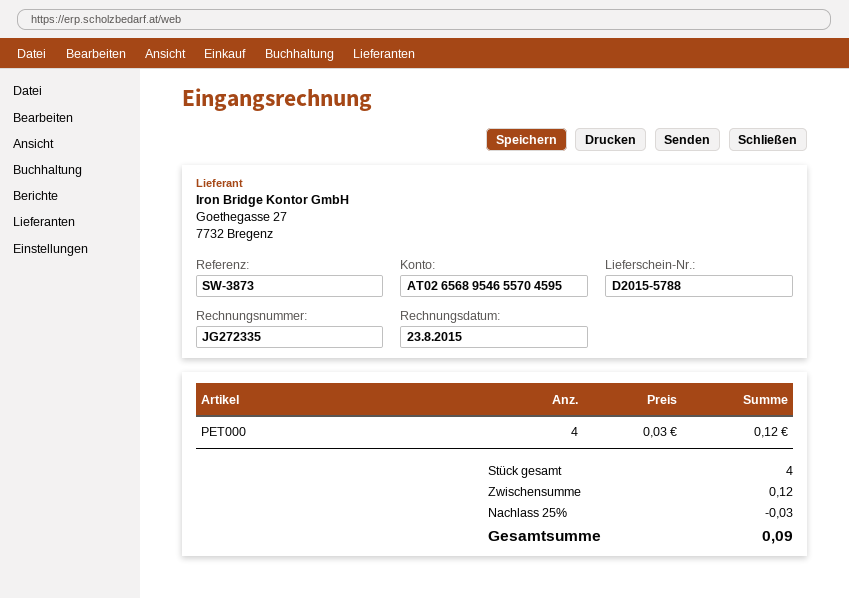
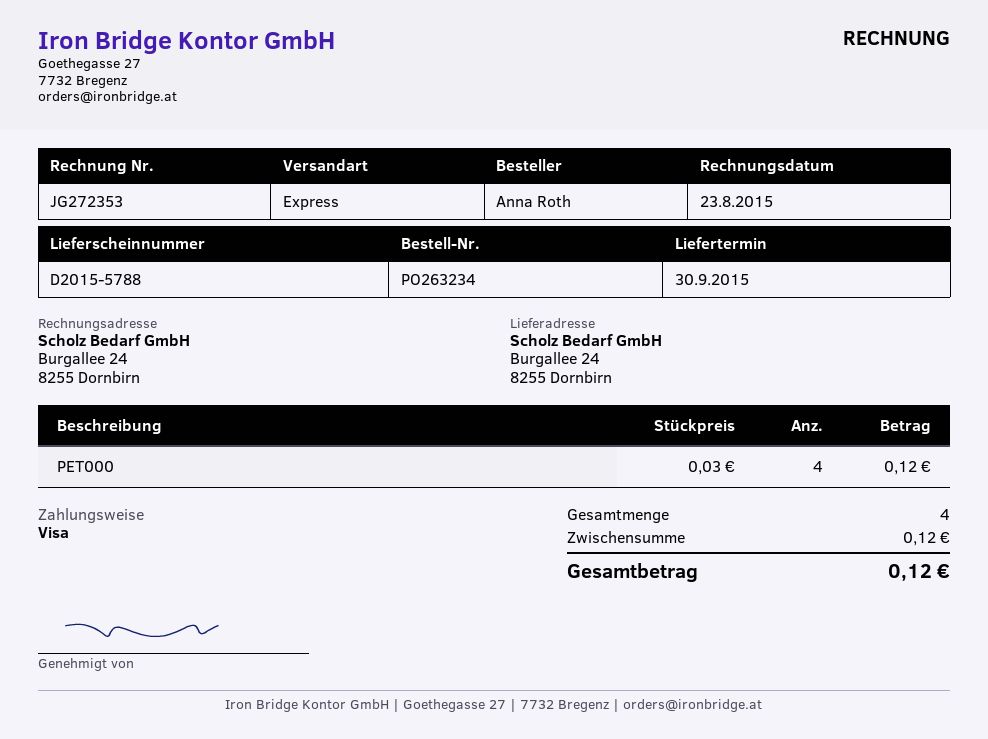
invoice number: JG272335 -> JG272353
discount: 25% = 0.03 -> none
total: 0.09 -> 0.12

